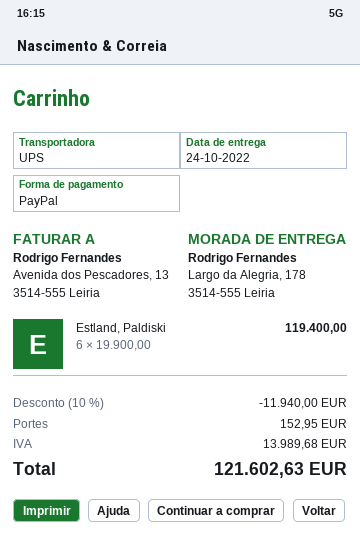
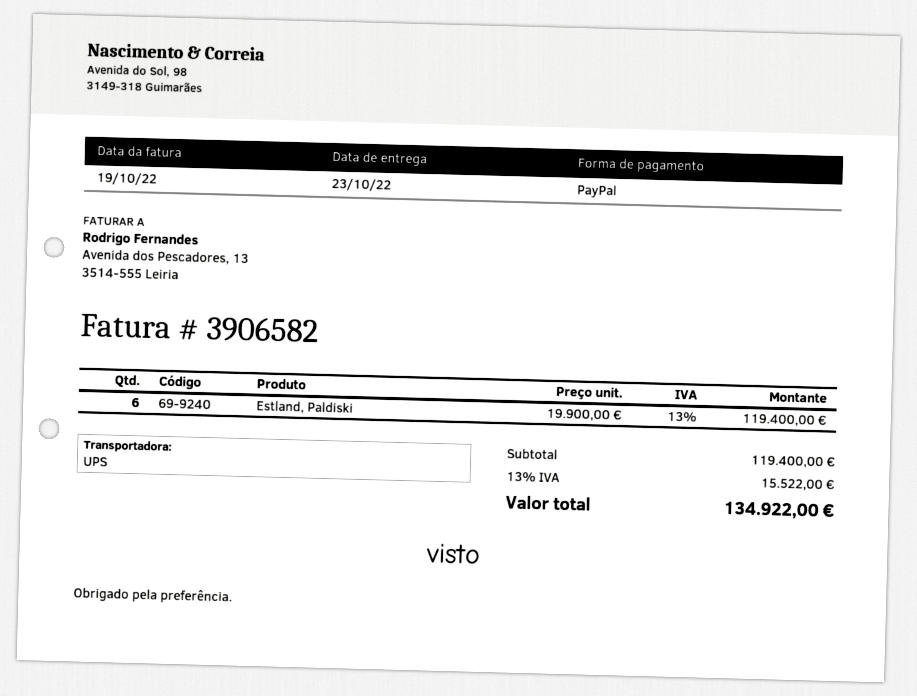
delivery date: 2022-10-24 -> 2022-10-23
discount: 10% = 11940.00 -> none
shipping: 152.95 -> none
tax: 13989.68 -> 15522.00
total: 121602.63 -> 134922.00

